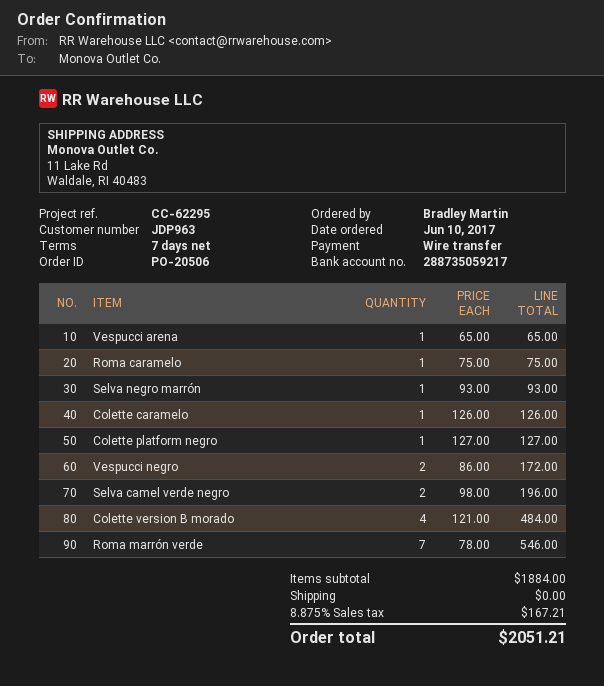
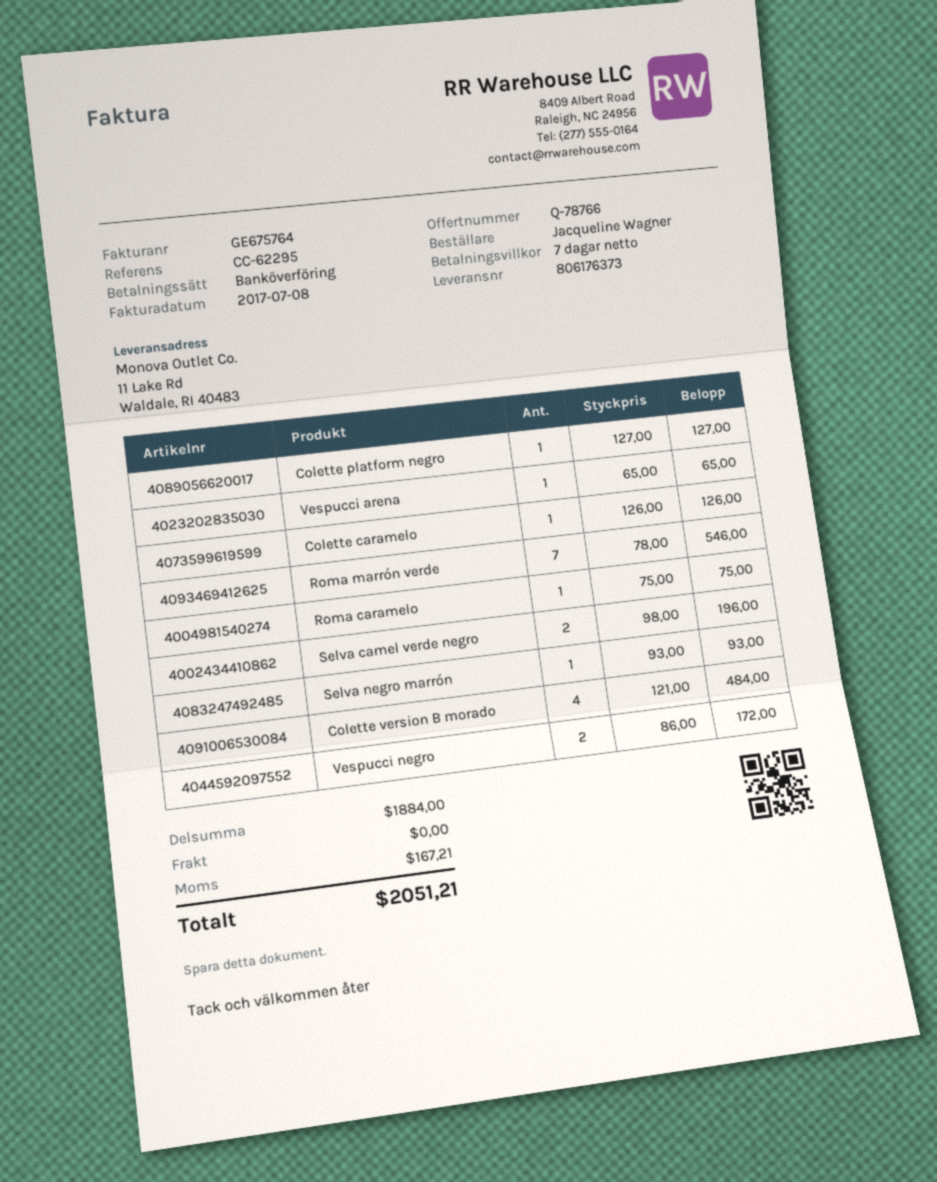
ordered by: Bradley Martin -> Jacqueline Wagner

